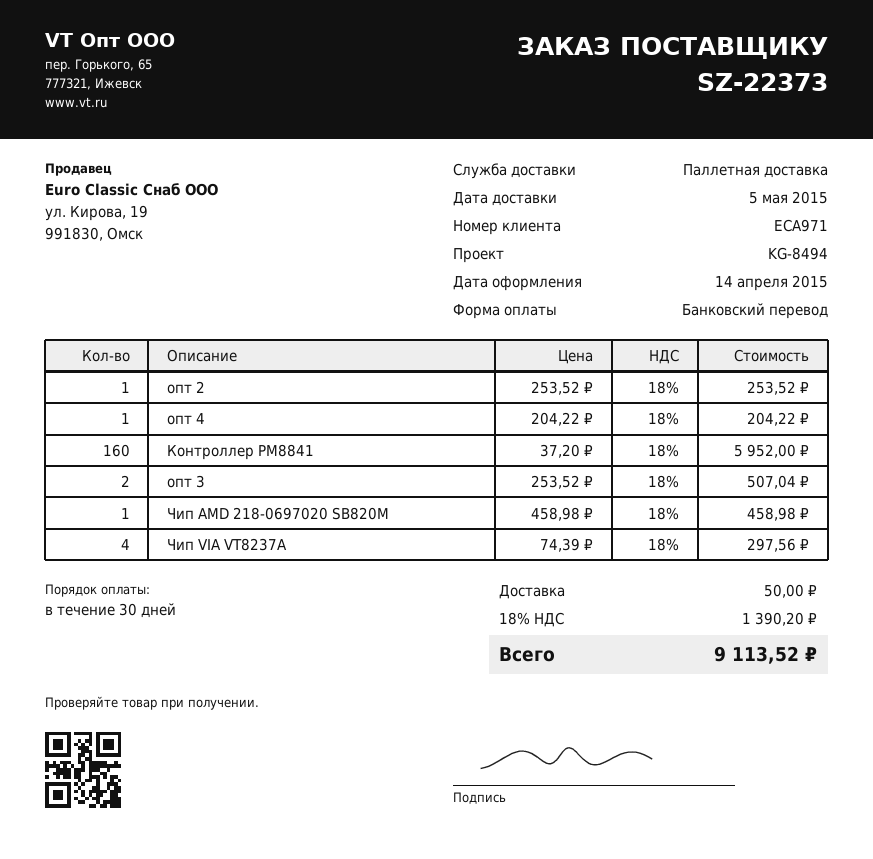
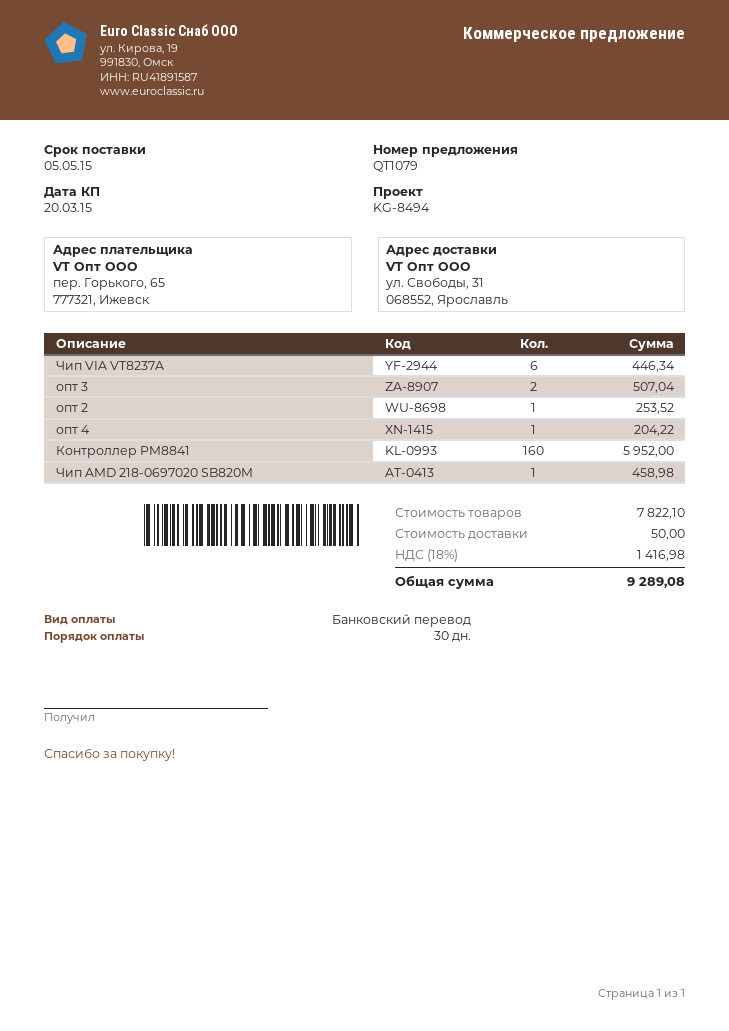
Чип VIA VT8237A: 4 for 297.56 -> 6 for 446.34
tax: 18% = 1390.20 -> 18% = 1416.98
total: 9113.52 -> 9289.08

